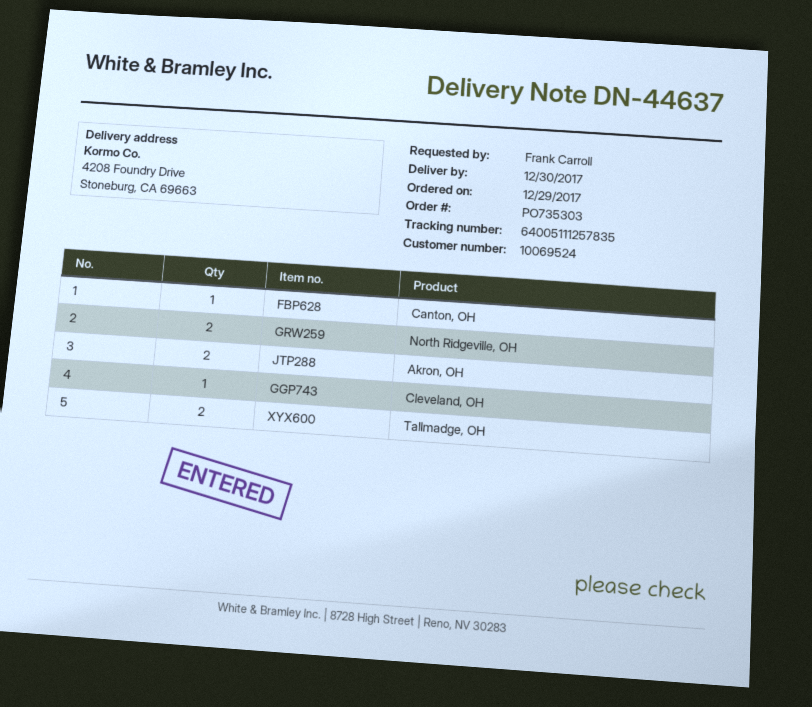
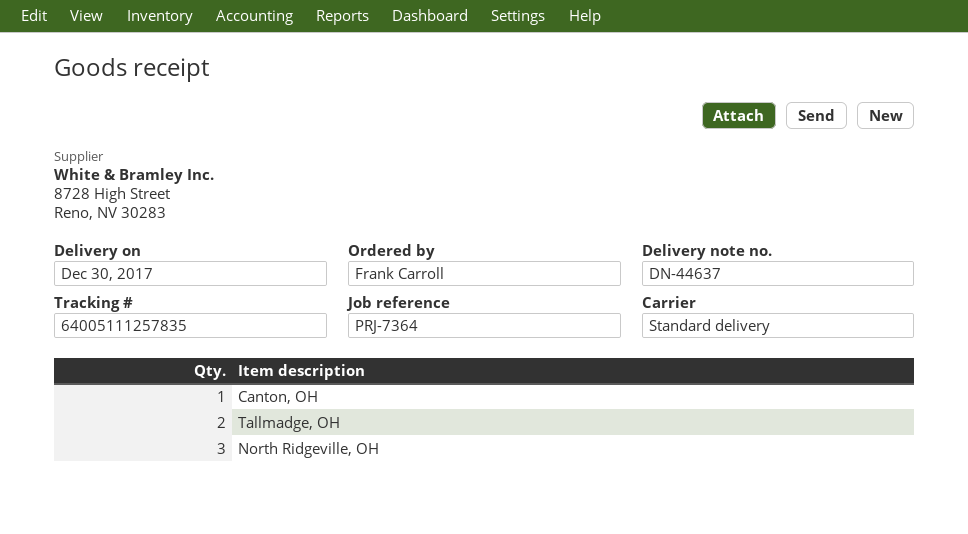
North Ridgeville, OH: 2 -> 3
Akron, OH: 2 -> none
Cleveland, OH: 1 -> none

